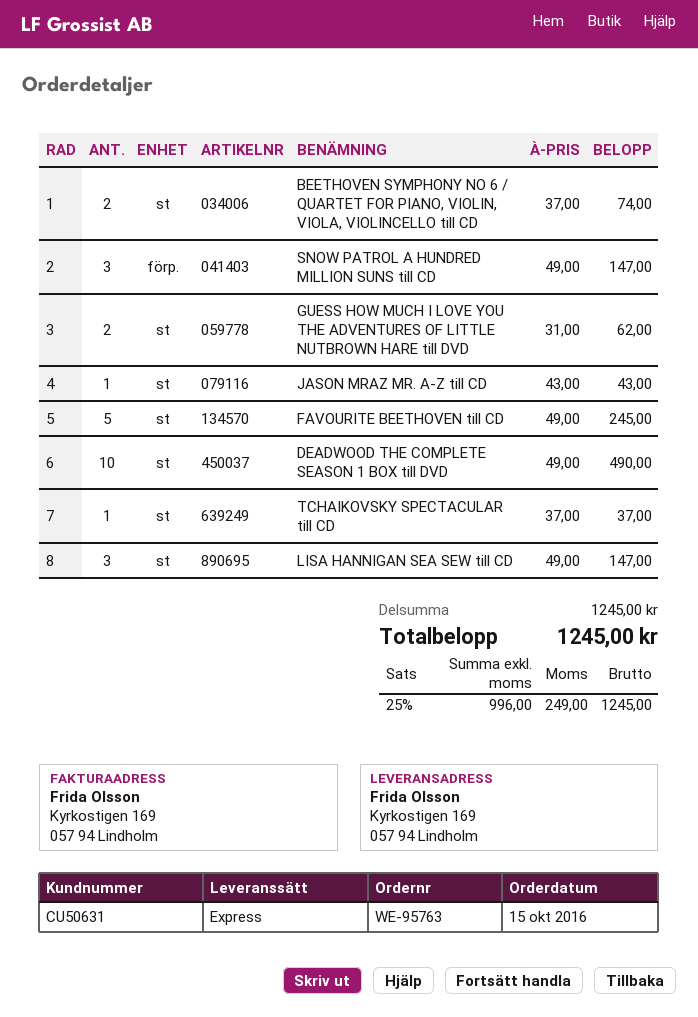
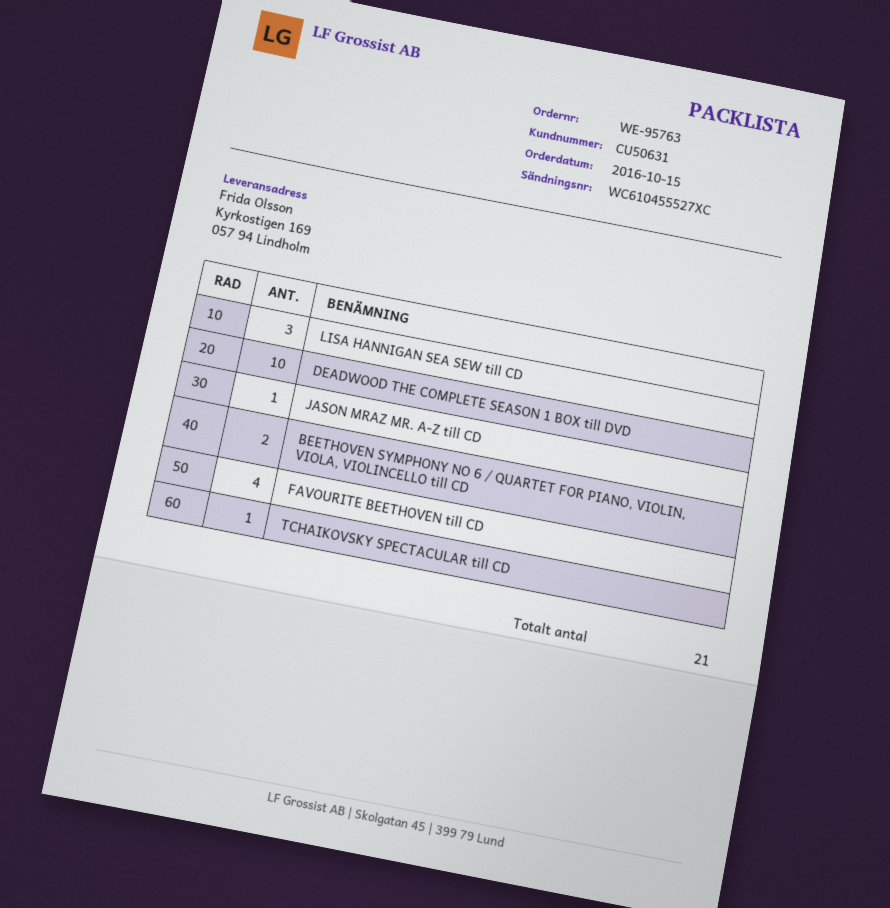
SNOW PATROL A HUNDRED MILLION SUNS till CD: 3 -> none
GUESS HOW MUCH I LOVE YOU THE ADVENTURES OF LITTLE NUTBROWN HARE till DVD: 2 -> none
FAVOURITE BEETHOVEN till CD: 5 -> 4

